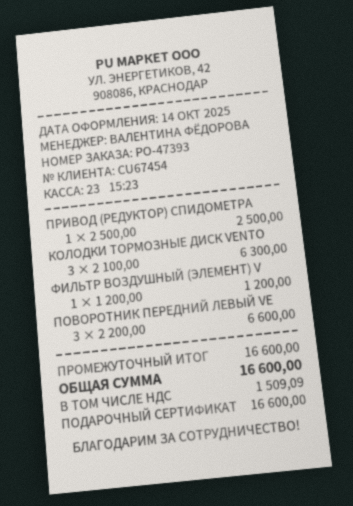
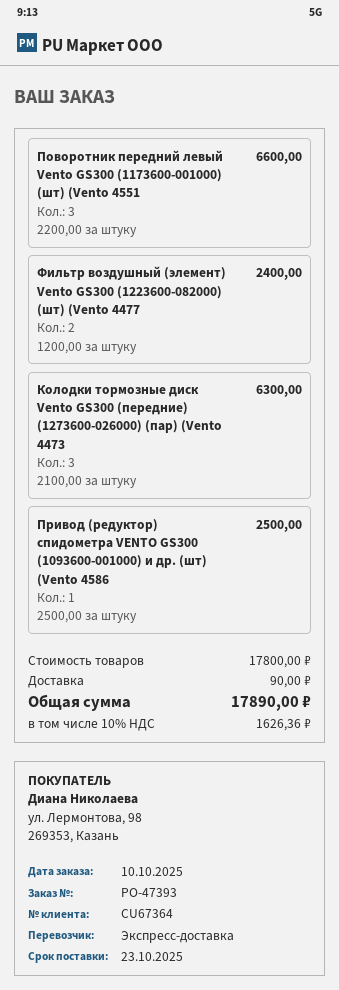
order date: 2025-10-14 -> 2025-10-10
customer number: CU67454 -> CU67364
ФИЛЬТР ВОЗДУШНЫЙ (ЭЛЕМЕНТ) V: 1 x 1200.00 = 1200.00 -> 2 x 1200.00 = 2400.00
subtotal: 16600.00 -> 17800.00
shipping: none -> 90.00
tax: 1509.09 -> 1626.36
total: 16600.00 -> 17890.00

